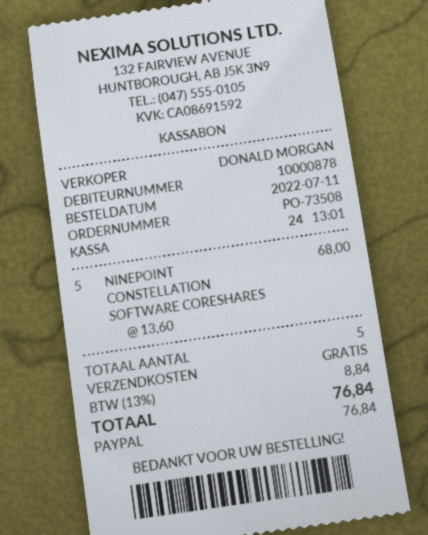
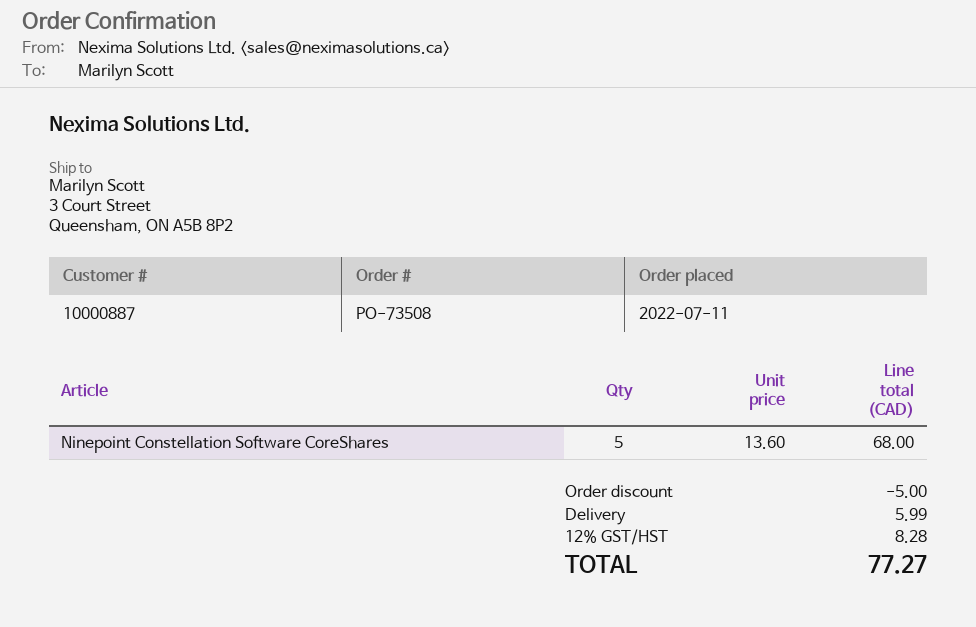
customer number: 10000878 -> 10000887
discount: none -> 5.00
shipping: 0.00 -> 5.99
tax: 13% = 8.84 -> 12% = 8.28
total: 76.84 -> 77.27

